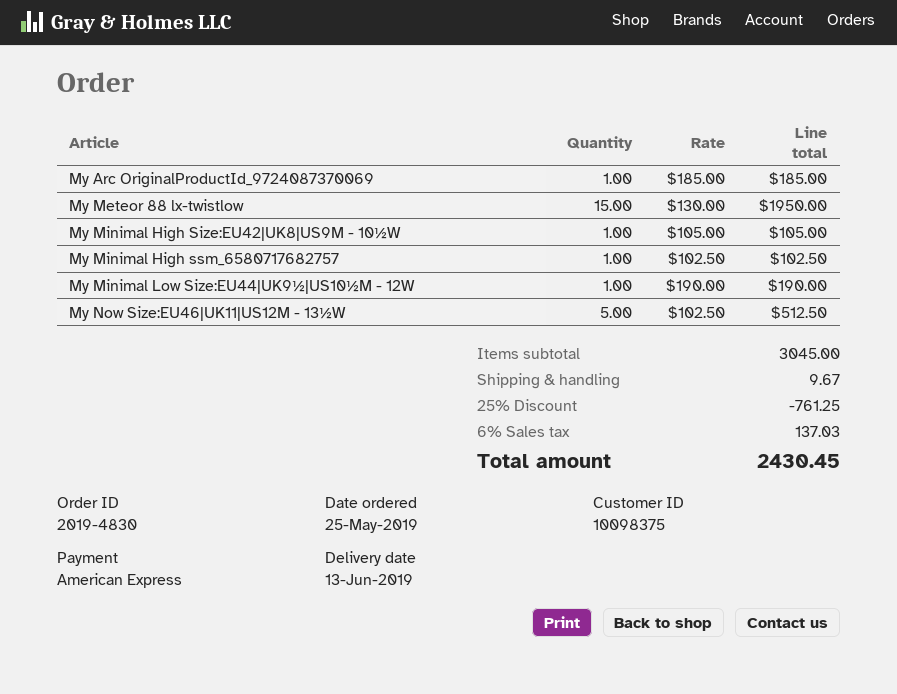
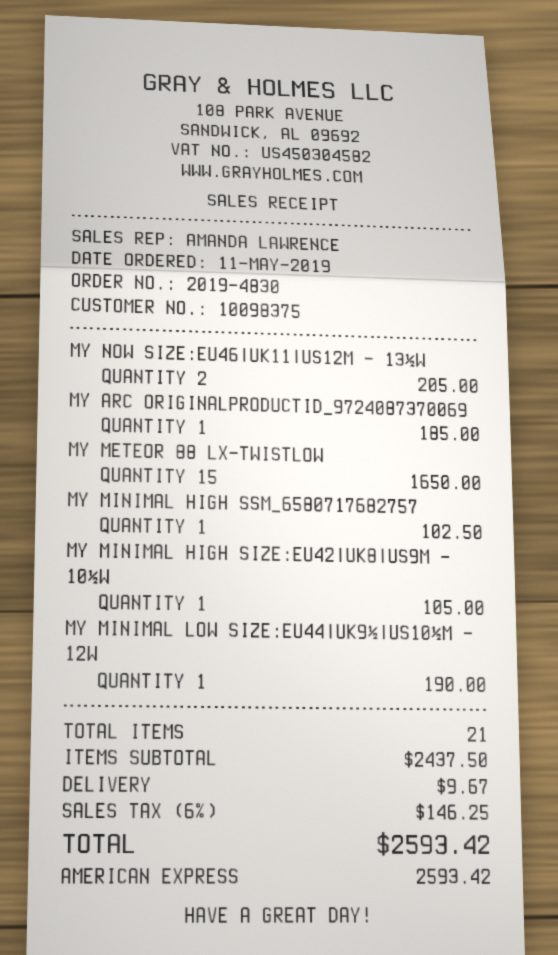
order date: 2019-05-25 -> 2019-05-11
My Meteor 88 lx-twistlow: 15 for 1950.00 -> 15 for 1650.00
My Now Size:EU46|UK11|US12M - 13½W: 5 for 512.50 -> 2 for 205.00
subtotal: 3045.00 -> 2437.50
discount: 25% = 761.25 -> none
tax: 6% = 137.03 -> 6% = 146.25
total: 2430.45 -> 2593.42

